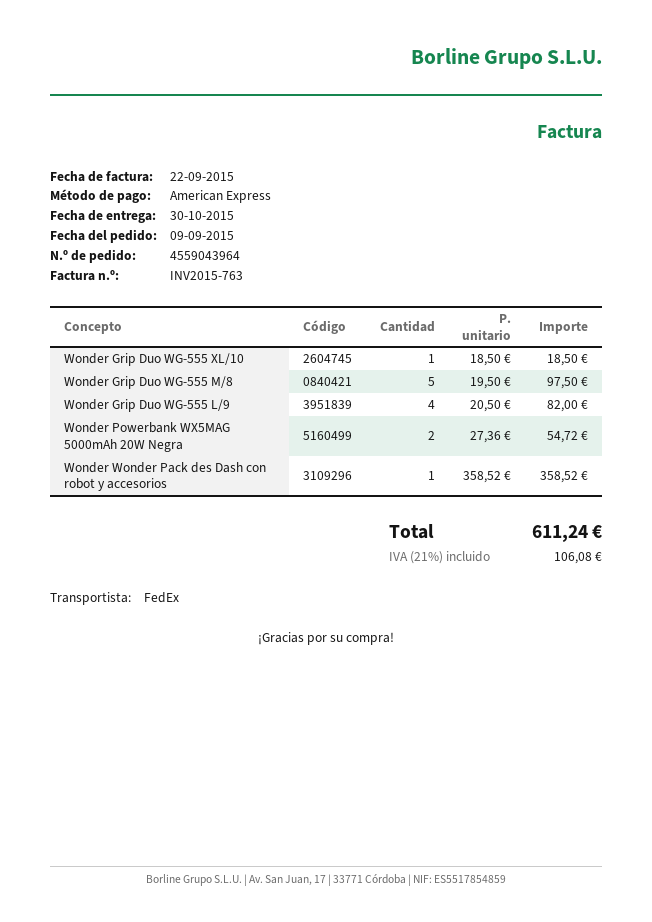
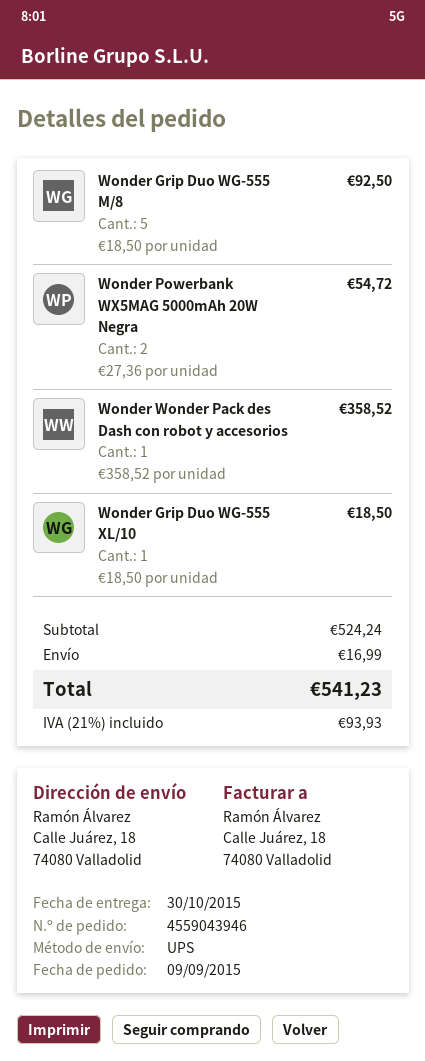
order number: 4559043964 -> 4559043946
shipping method: FedEx -> UPS
Wonder Grip Duo WG-555 M/8: 5 x 19.50 = 97.50 -> 5 x 18.50 = 92.50
Wonder Grip Duo WG-555 L/9: 4 x 20.50 = 82.00 -> none
shipping: none -> 16.99
tax: 21% = 106.08 -> 21% = 93.93
total: 611.24 -> 541.23

